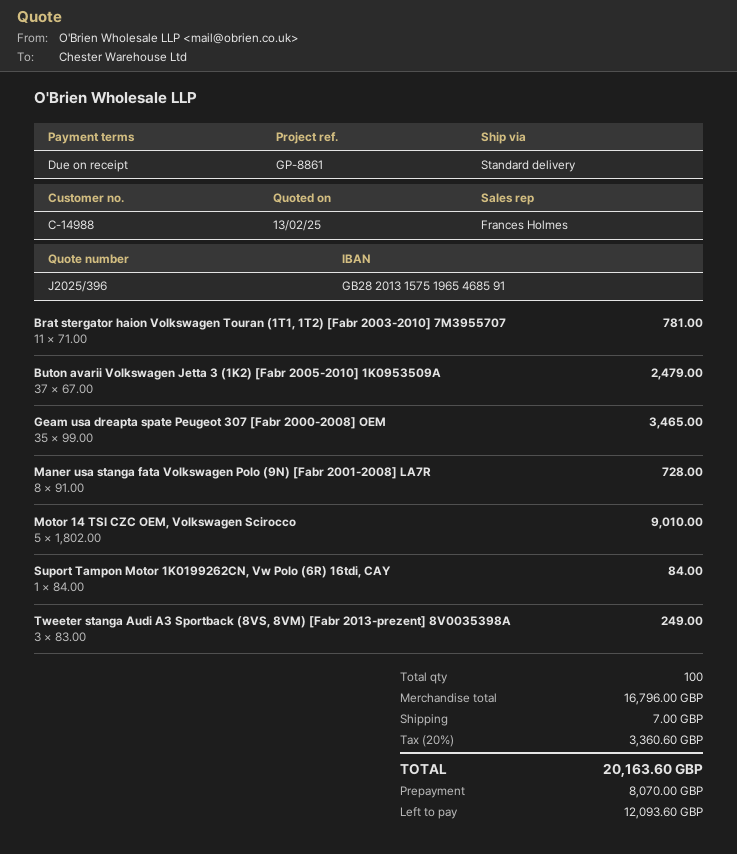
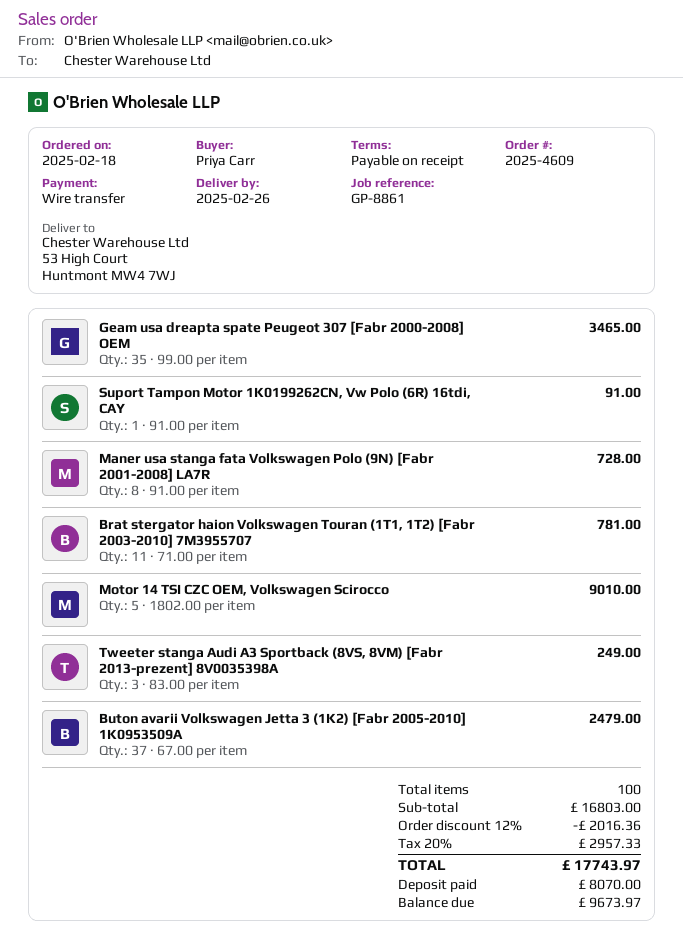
Suport Tampon Motor 1K0199262CN, Vw Polo (6R) 16tdi, CAY: 1 x 84.00 = 84.00 -> 1 x 91.00 = 91.00
subtotal: 16796.00 -> 16803.00
discount: none -> 12% = 2016.36
shipping: 7.00 -> none
tax: 20% = 3360.60 -> 20% = 2957.33
total: 20163.60 -> 17743.97
balance: 12093.60 -> 9673.97

